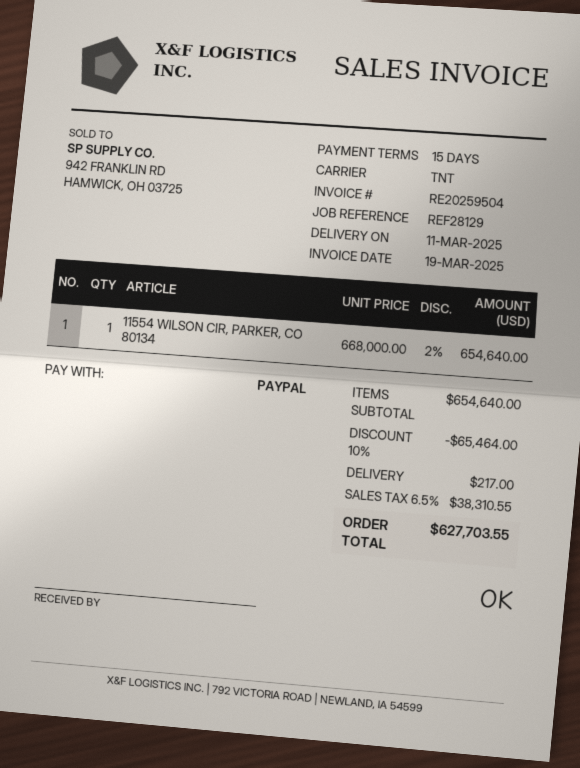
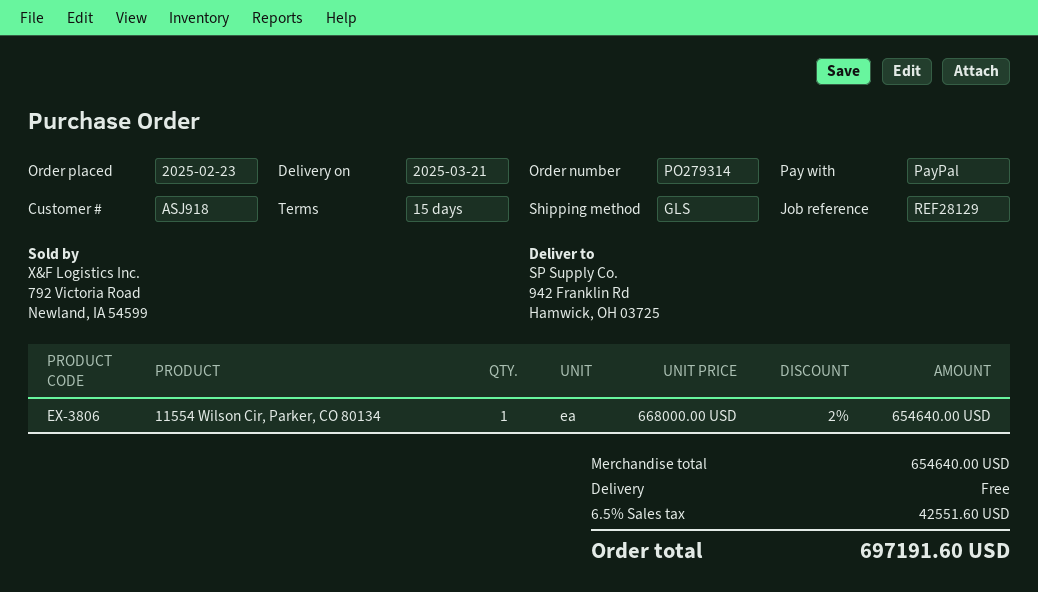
delivery date: 2025-03-11 -> 2025-03-21
shipping method: TNT -> GLS
discount: 10% = 65464.00 -> none
shipping: 217.00 -> 0.00
tax: 6.5% = 38310.55 -> 6.5% = 42551.60
total: 627703.55 -> 697191.60

